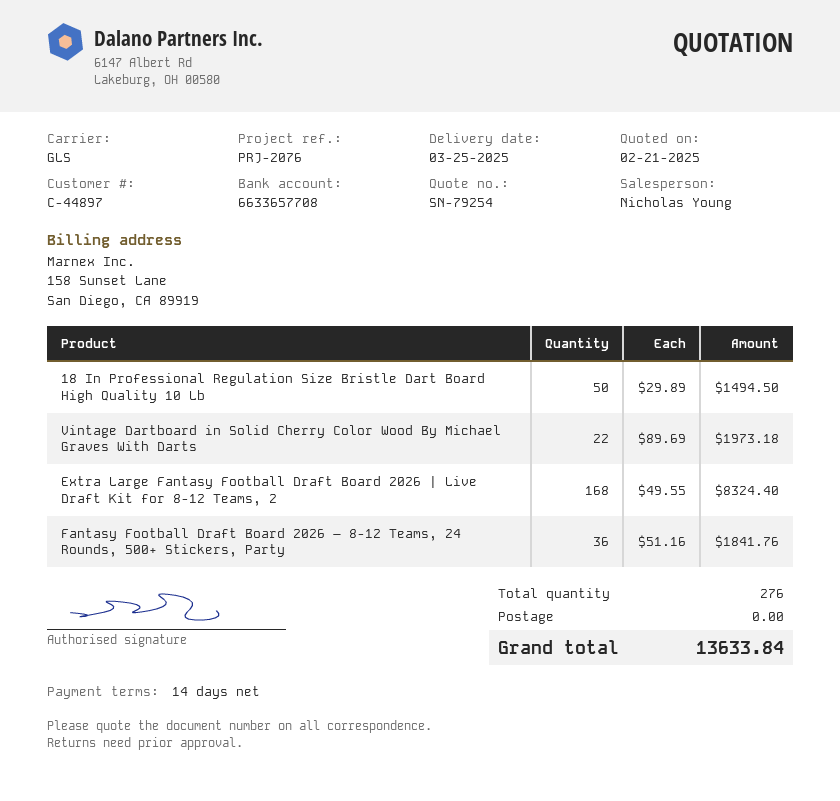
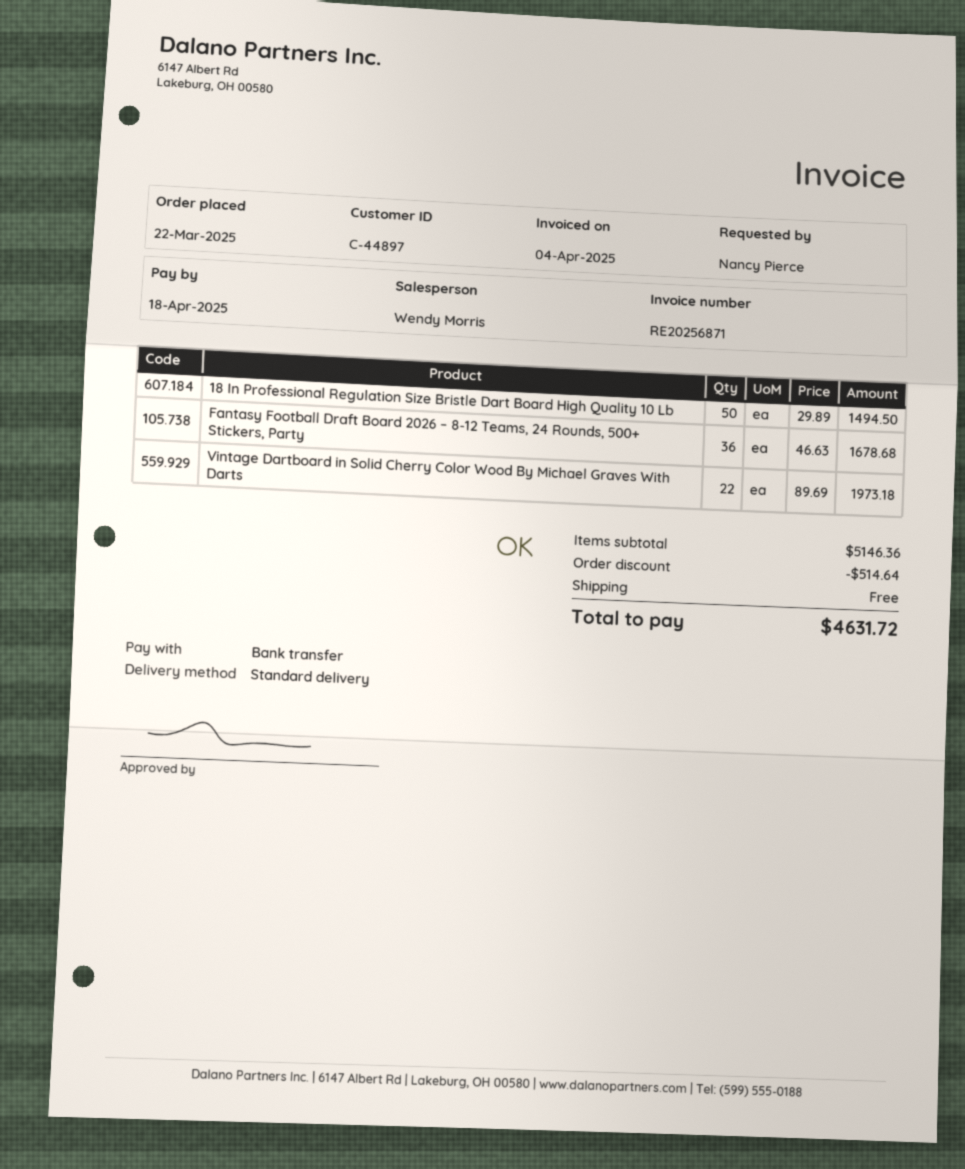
sales rep: Nicholas Young -> Wendy Morris
shipping method: GLS -> standard
Extra Large Fantasy Football Draft Board 2026 | Live Draft Kit for 8-12 Teams, 2: 168 x 49.55 = 8324.40 -> none
Fantasy Football Draft Board 2026 – 8-12 Teams, 24 Rounds, 500+ Stickers, Party: 36 x 51.16 = 1841.76 -> 36 x 46.63 = 1678.68
discount: none -> 514.64
total: 13633.84 -> 4631.72

